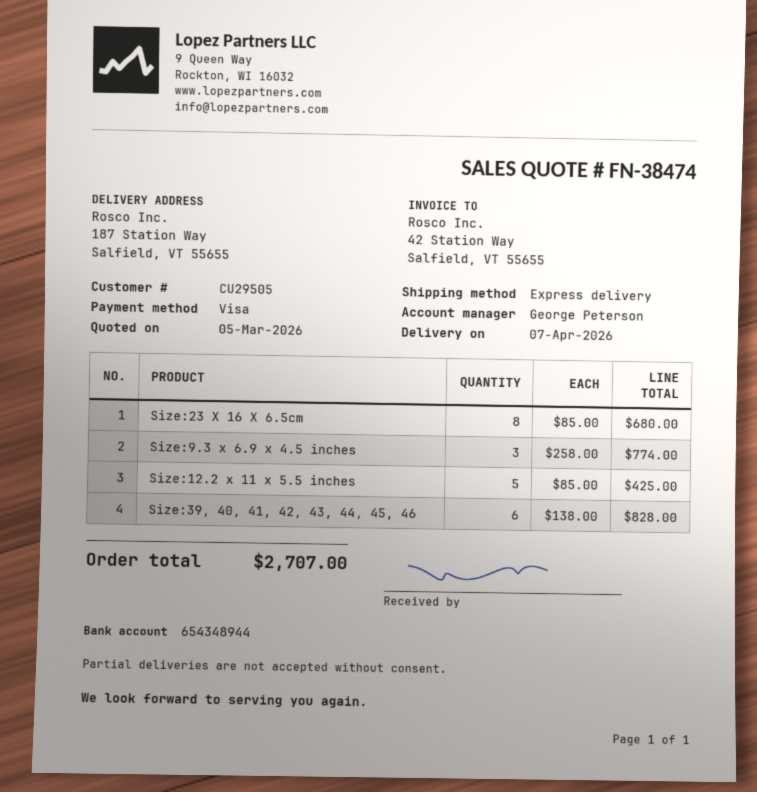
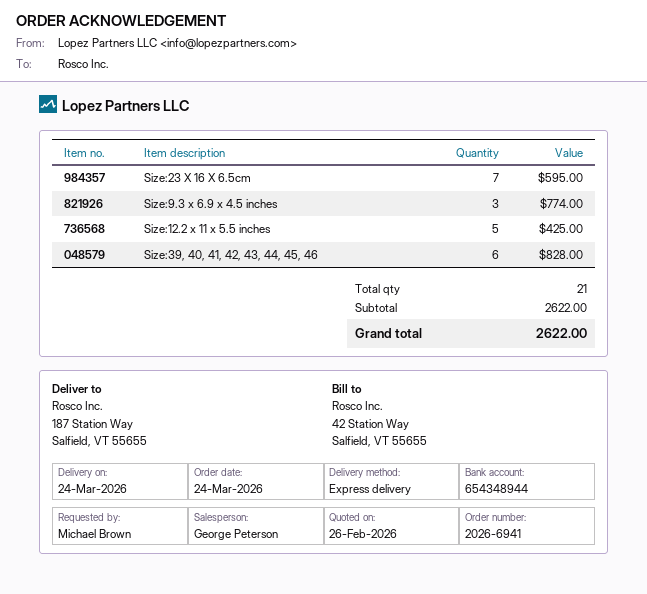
quote date: 2026-03-05 -> 2026-02-26
delivery date: 2026-04-07 -> 2026-03-24
Size:23 X 16 X 6.5cm: 8 for 680.00 -> 7 for 595.00
total: 2707.00 -> 2622.00

